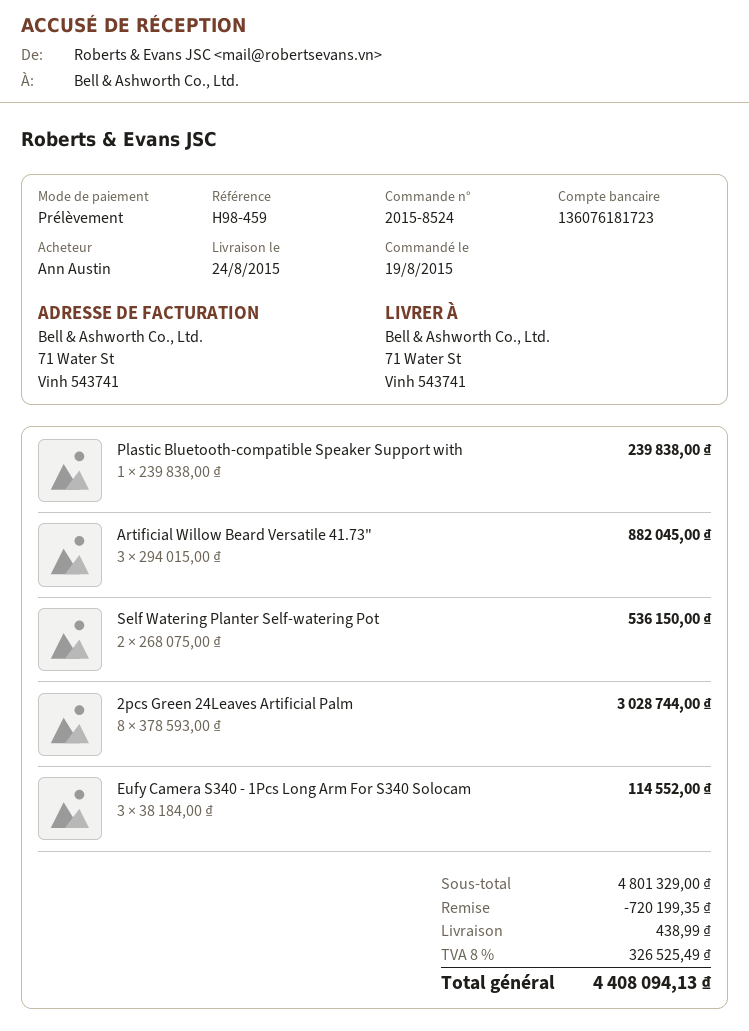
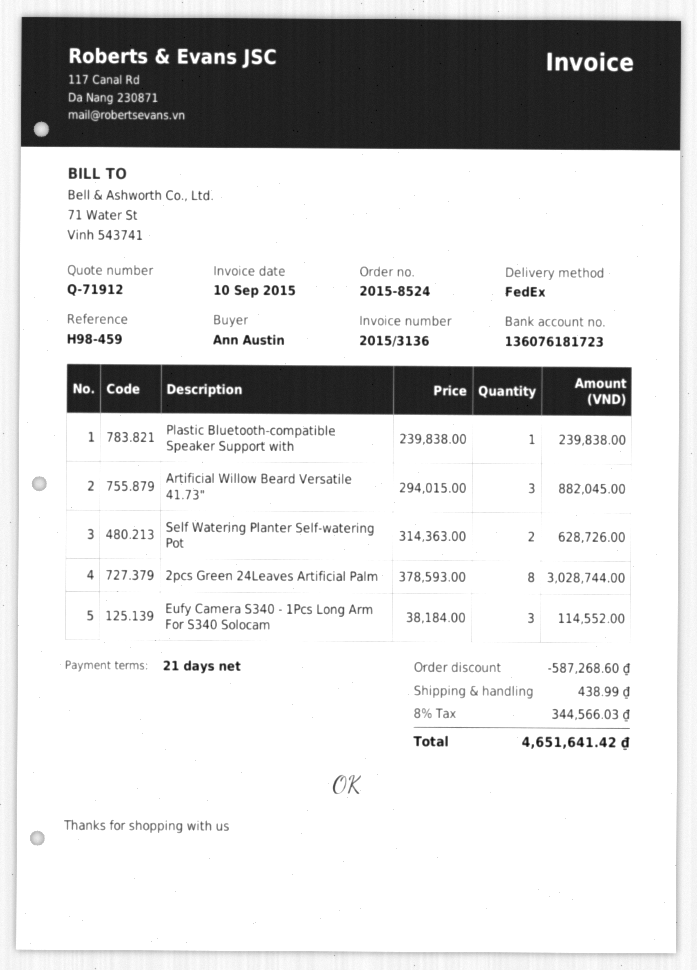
Self Watering Planter Self-watering Pot: 2 x 268075.00 = 536150.00 -> 2 x 314363.00 = 628726.00
discount: 720199.35 -> 587268.60
tax: 8% = 326525.49 -> 8% = 344566.03
total: 4408094.13 -> 4651641.42

